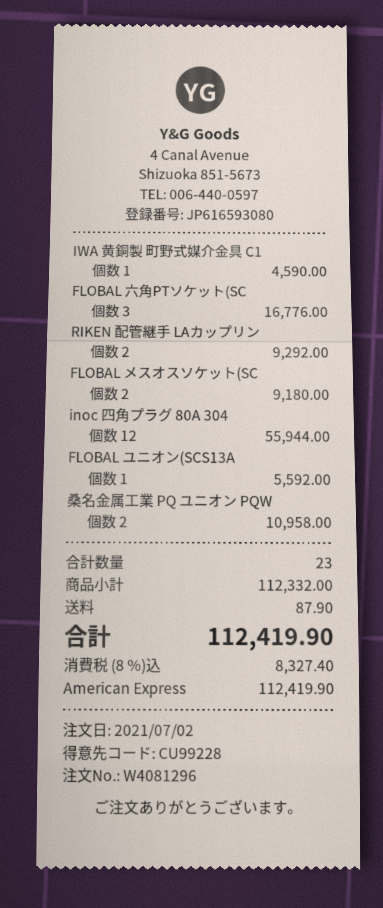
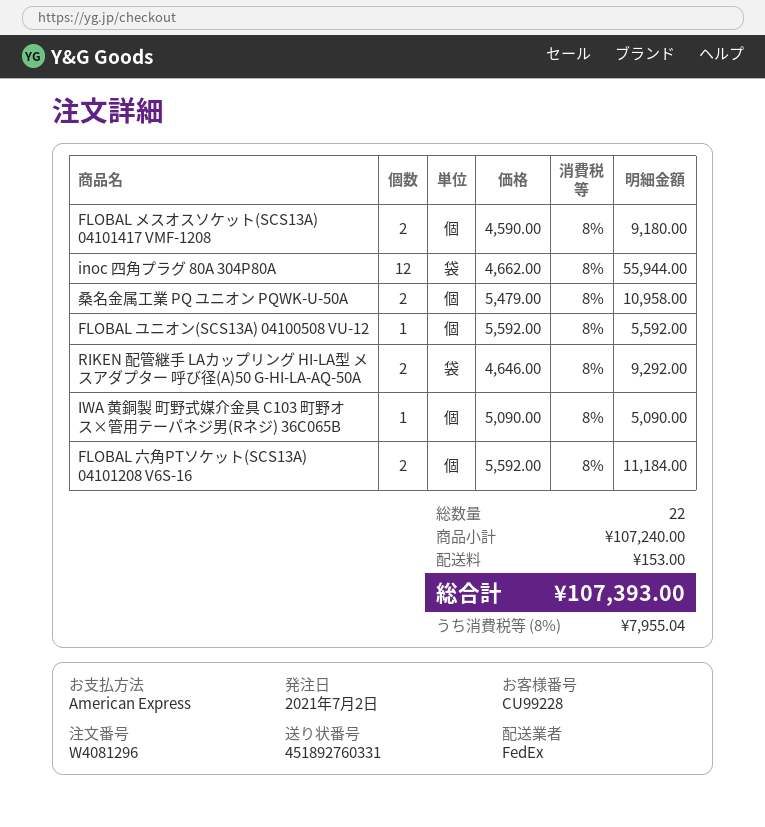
IWA 黄銅製 町野式媒介金具 C1: 1 for 4590.00 -> 1 for 5090.00
FLOBAL 六角PTソケット(SC: 3 for 16776.00 -> 2 for 11184.00
total quantity: 23 -> 22
subtotal: 112332.00 -> 107240.00
shipping: 87.90 -> 153.00
tax: 8% = 8327.40 -> 8% = 7955.04
total: 112419.90 -> 107393.00

